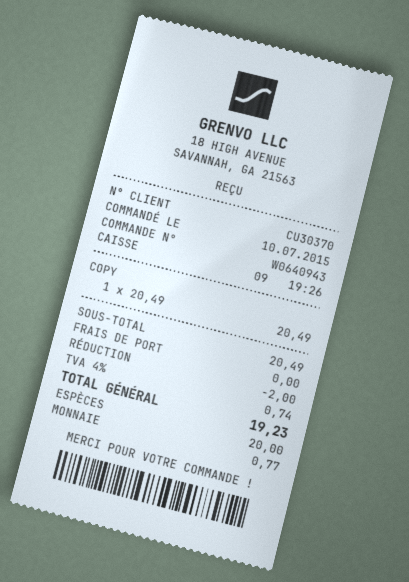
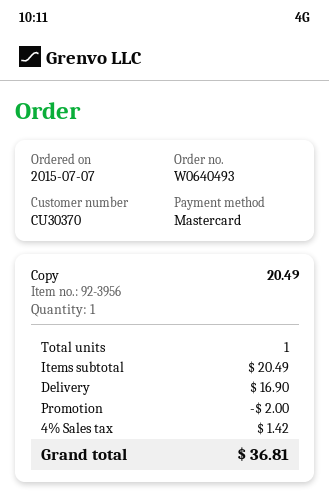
order number: W0640943 -> W0640493
order date: 2015-07-10 -> 2015-07-07
payment method: cash -> Mastercard
shipping: 0.00 -> 16.90
tax: 4% = 0.74 -> 4% = 1.42
total: 19.23 -> 36.81

